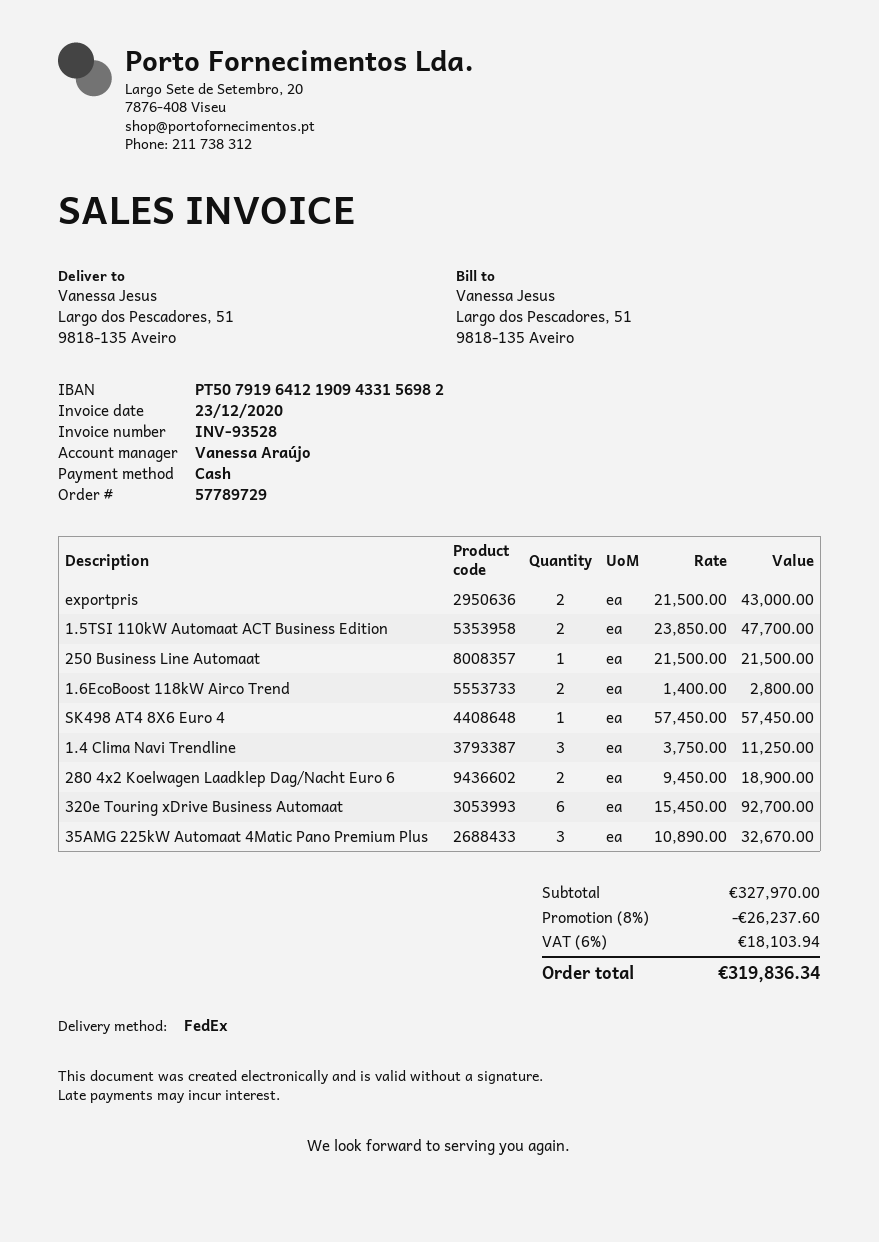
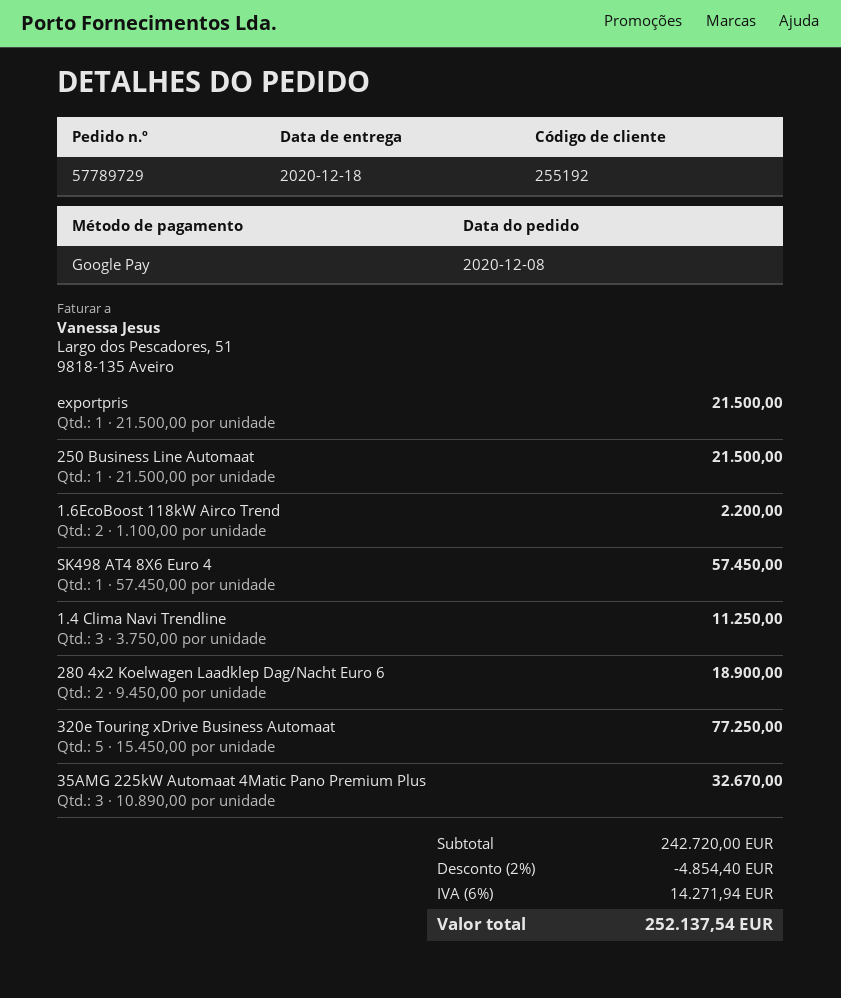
payment method: cash -> Google Pay
exportpris: 2 x 21500.00 = 43000.00 -> 1 x 21500.00 = 21500.00
1.5TSI 110kW Automaat ACT Business Edition: 2 x 23850.00 = 47700.00 -> none
1.6EcoBoost 118kW Airco Trend: 2 x 1400.00 = 2800.00 -> 2 x 1100.00 = 2200.00
320e Touring xDrive Business Automaat: 6 x 15450.00 = 92700.00 -> 5 x 15450.00 = 77250.00
subtotal: 327970.00 -> 242720.00
discount: 8% = 26237.60 -> 2% = 4854.40
tax: 6% = 18103.94 -> 6% = 14271.94
total: 319836.34 -> 252137.54

